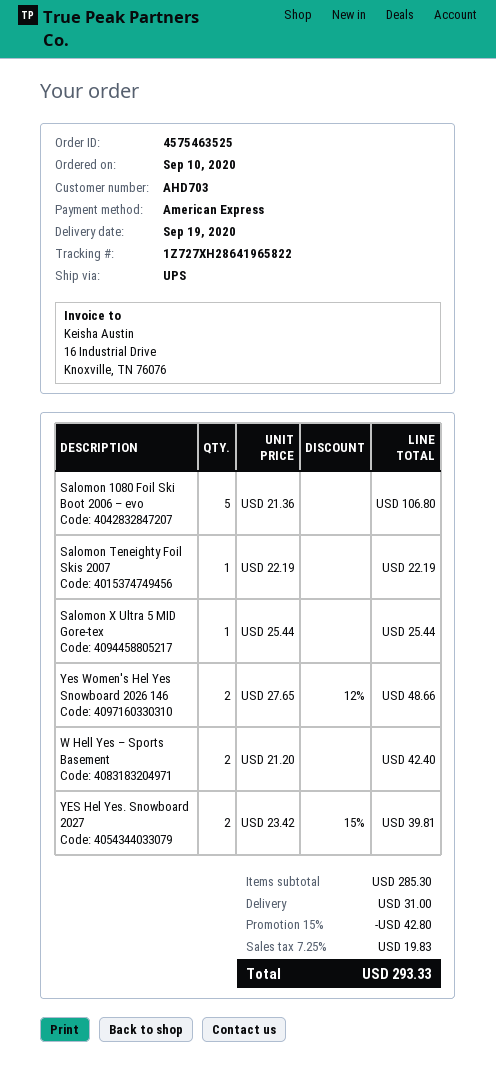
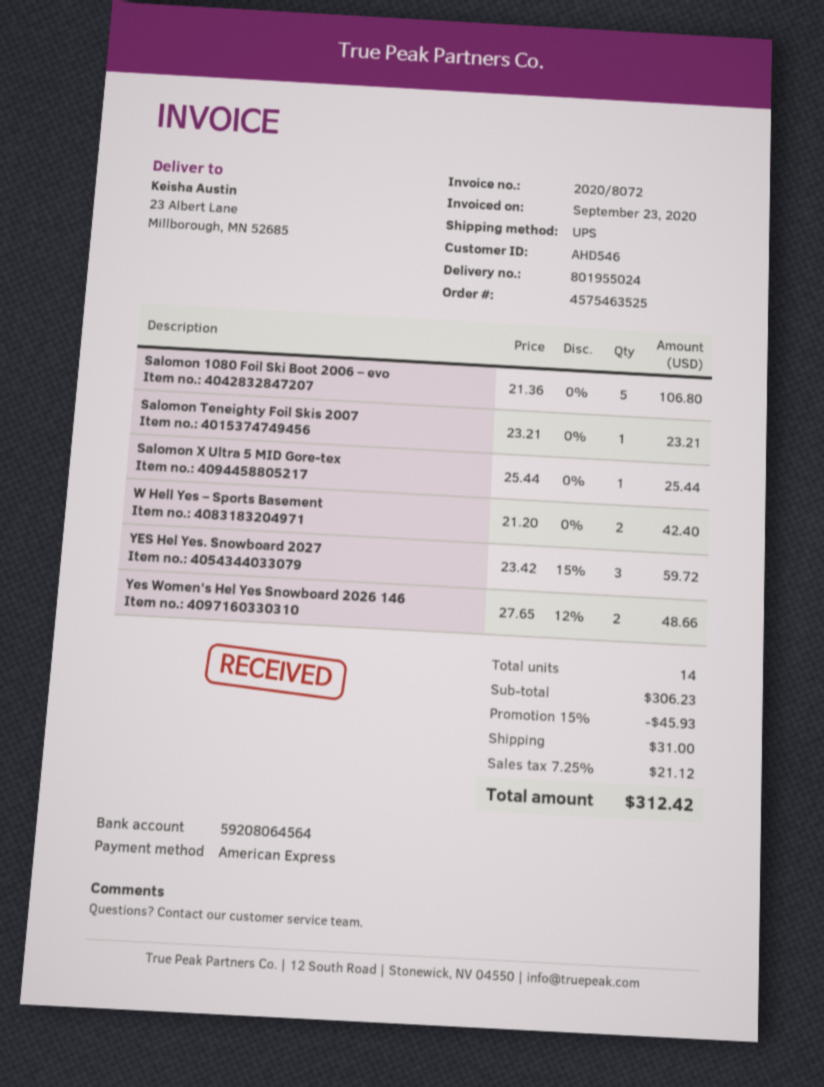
customer number: AHD703 -> AHD546
Salomon Teneighty Foil Skis 2007: 1 x 22.19 = 22.19 -> 1 x 23.21 = 23.21
YES Hel Yes. Snowboard 2027: 2 x 23.42 - 15% = 39.81 -> 3 x 23.42 - 15% = 59.72
subtotal: 285.30 -> 306.23
discount: 15% = 42.80 -> 15% = 45.93
tax: 7.25% = 19.83 -> 7.25% = 21.12
total: 293.33 -> 312.42

